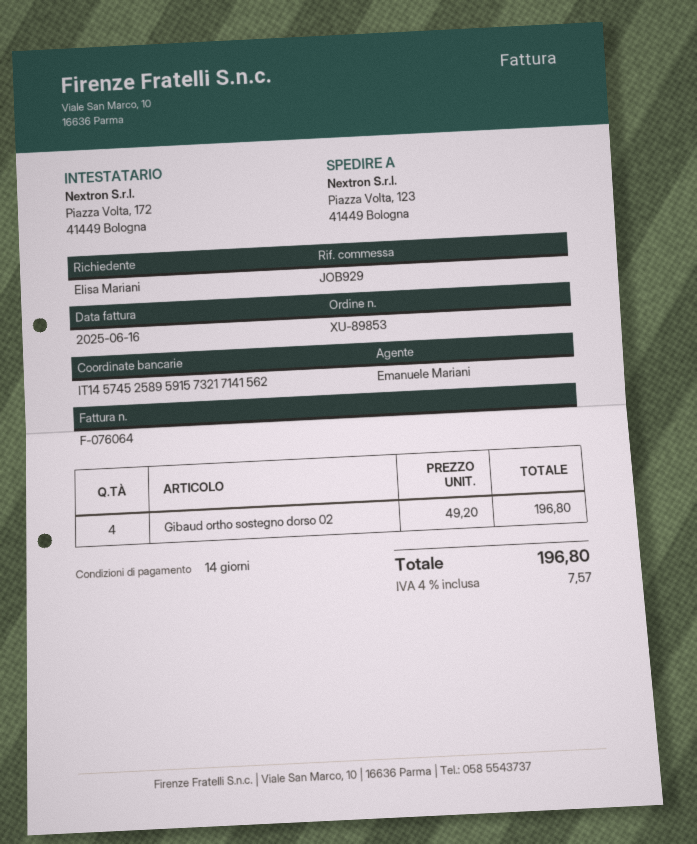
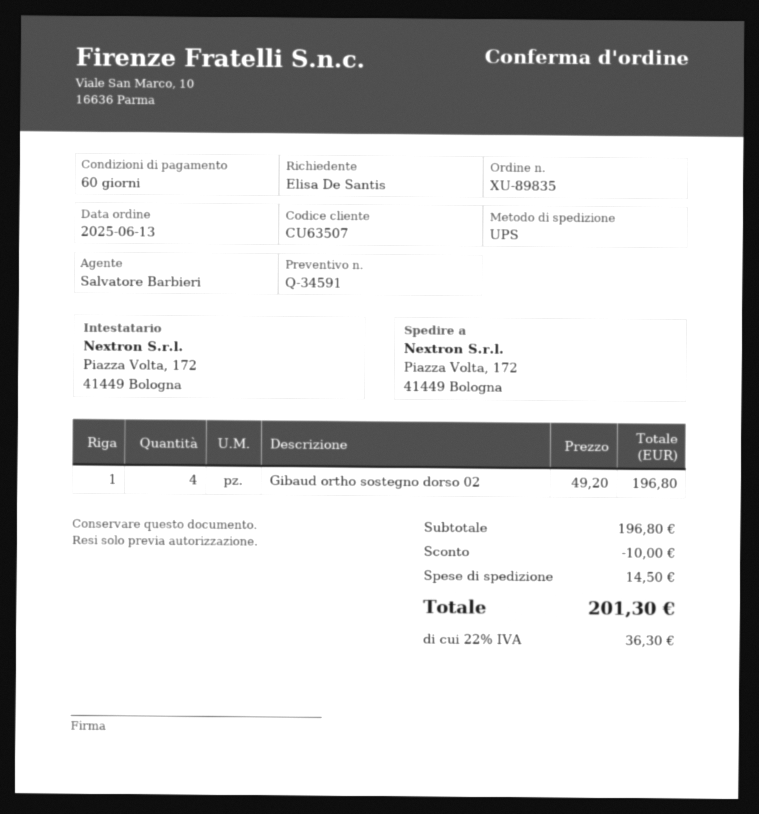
order number: XU-89853 -> XU-89835
payment terms: 14 days -> 60 days
ordered by: Elisa Mariani -> Elisa De Santis
sales rep: Emanuele Mariani -> Salvatore Barbieri
ship to: Piazza Volta, 123, 41449 Bologna -> Piazza Volta, 172, 41449 Bologna
discount: none -> 10.00
shipping: none -> 14.50
tax: 4% = 7.57 -> 22% = 36.30
total: 196.80 -> 201.30

